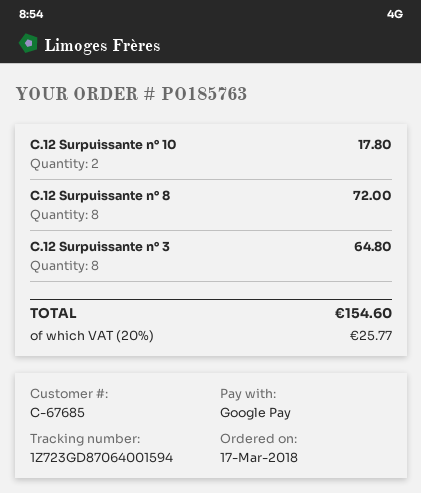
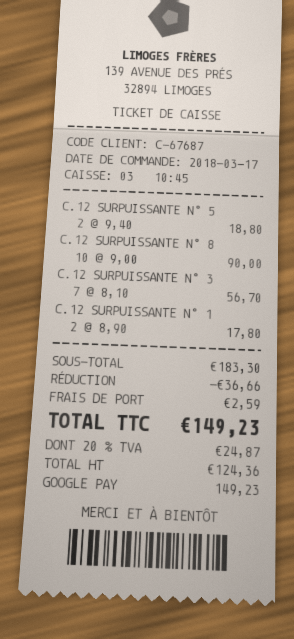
customer number: C-67685 -> C-67687
C.12 Surpuissante n° 8: 8 for 72.00 -> 10 for 90.00
C.12 Surpuissante n° 3: 8 for 64.80 -> 7 for 56.70
C.12 SURPUISSANTE N° 5: none -> 2 for 18.80
discount: none -> 36.66
shipping: none -> 2.59
tax: 20% = 25.77 -> 20% = 24.87
total: 154.60 -> 149.23

